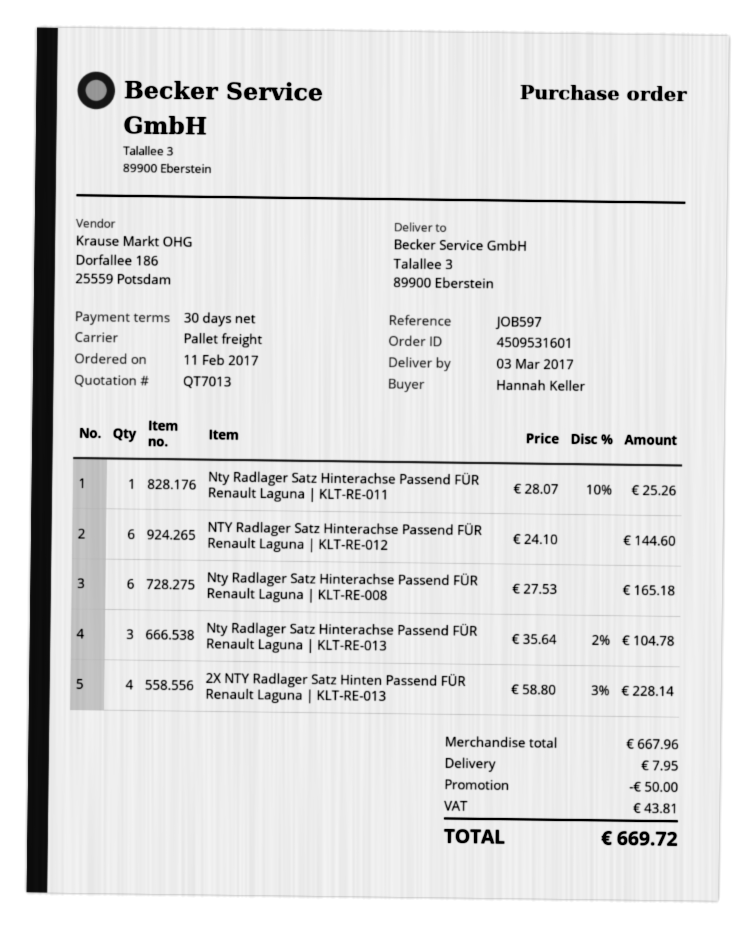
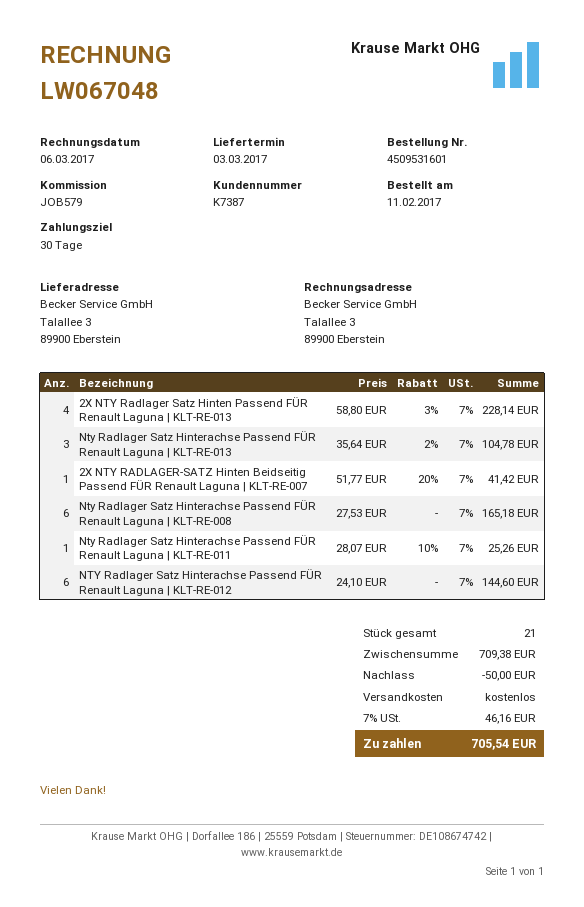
reference: JOB597 -> JOB579
2X NTY RADLAGER-SATZ Hinten Beidseitig Passend FÜR Renault Laguna | KLT-RE-007: none -> 1 x 51.77 - 20% = 41.42
subtotal: 667.96 -> 709.38
shipping: 7.95 -> 0.00
tax: 43.81 -> 46.16
total: 669.72 -> 705.54

